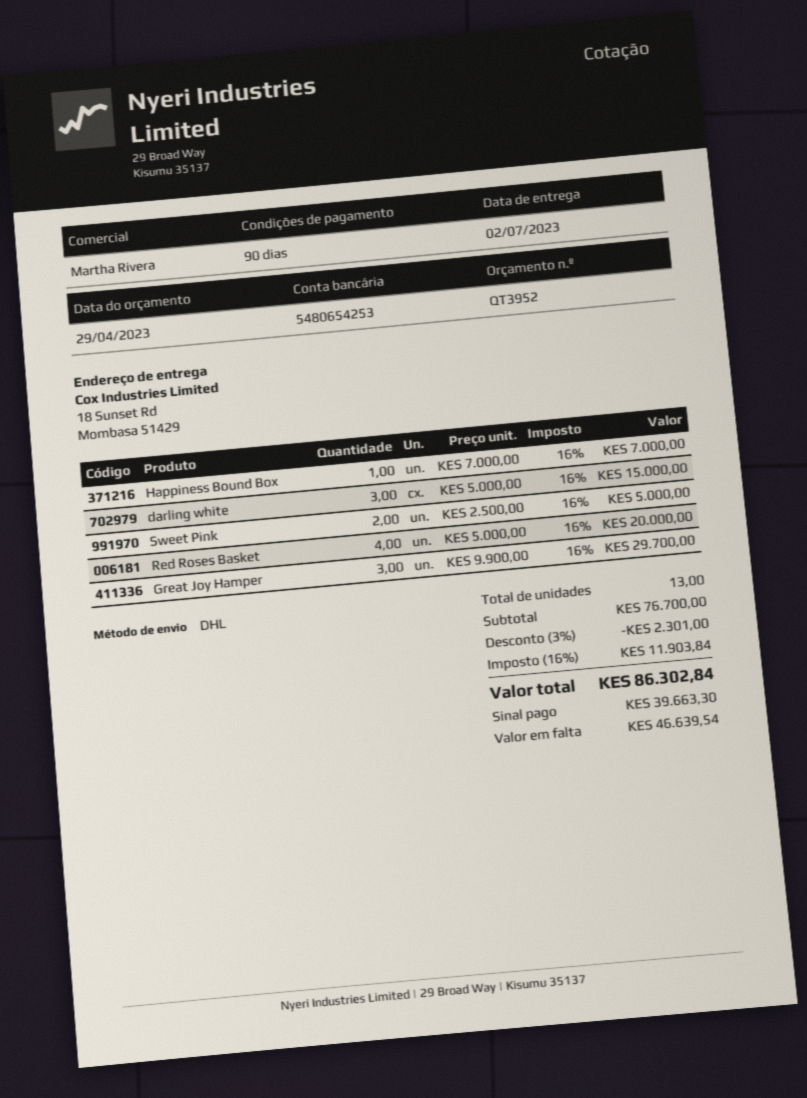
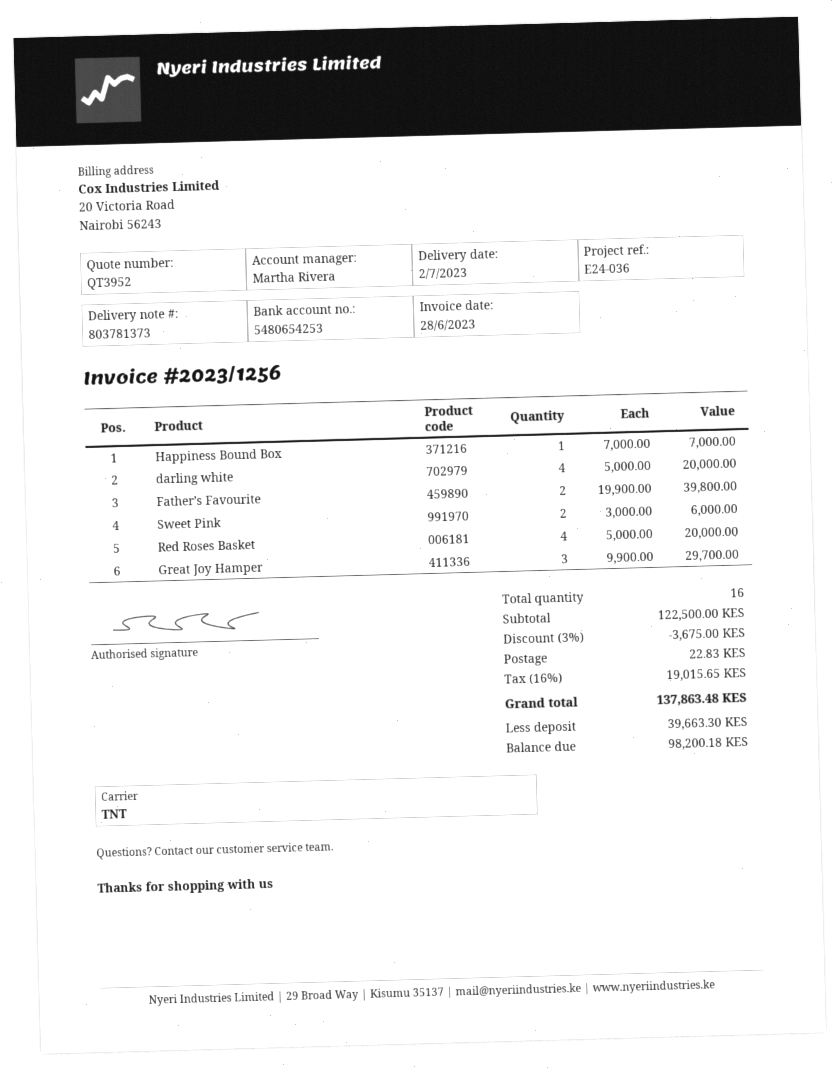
shipping method: DHL -> TNT
darling white: 3 x 5000.00 = 15000.00 -> 4 x 5000.00 = 20000.00
Sweet Pink: 2 x 2500.00 = 5000.00 -> 2 x 3000.00 = 6000.00
Father’s Favourite: none -> 2 x 19900.00 = 39800.00
total quantity: 13 -> 16
subtotal: 76700.00 -> 122500.00
discount: 3% = 2301.00 -> 3% = 3675.00
shipping: none -> 22.83
tax: 16% = 11903.84 -> 16% = 19015.65
total: 86302.84 -> 137863.48
balance: 46639.54 -> 98200.18

